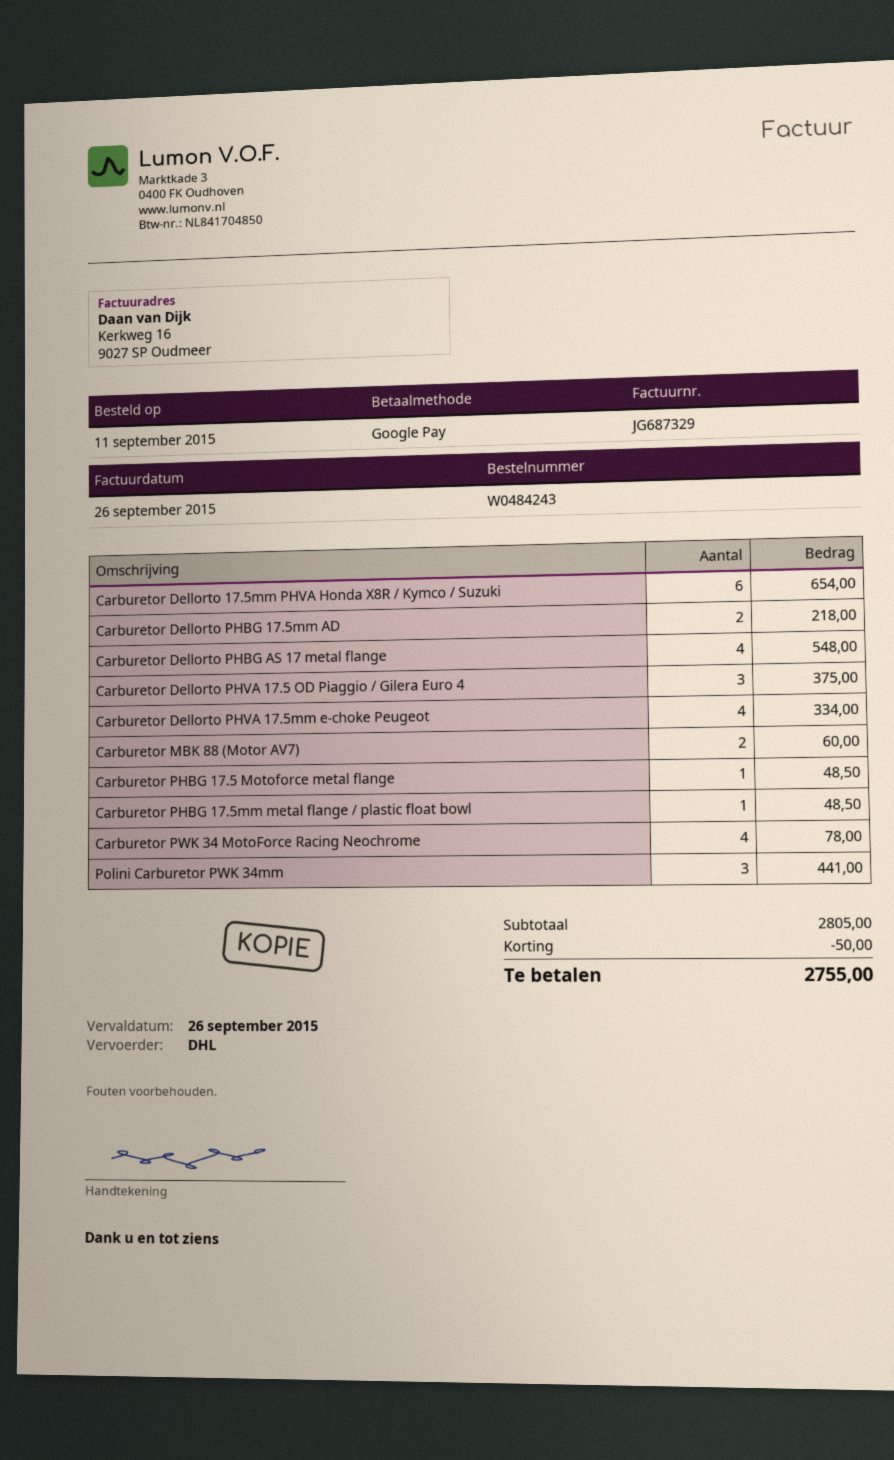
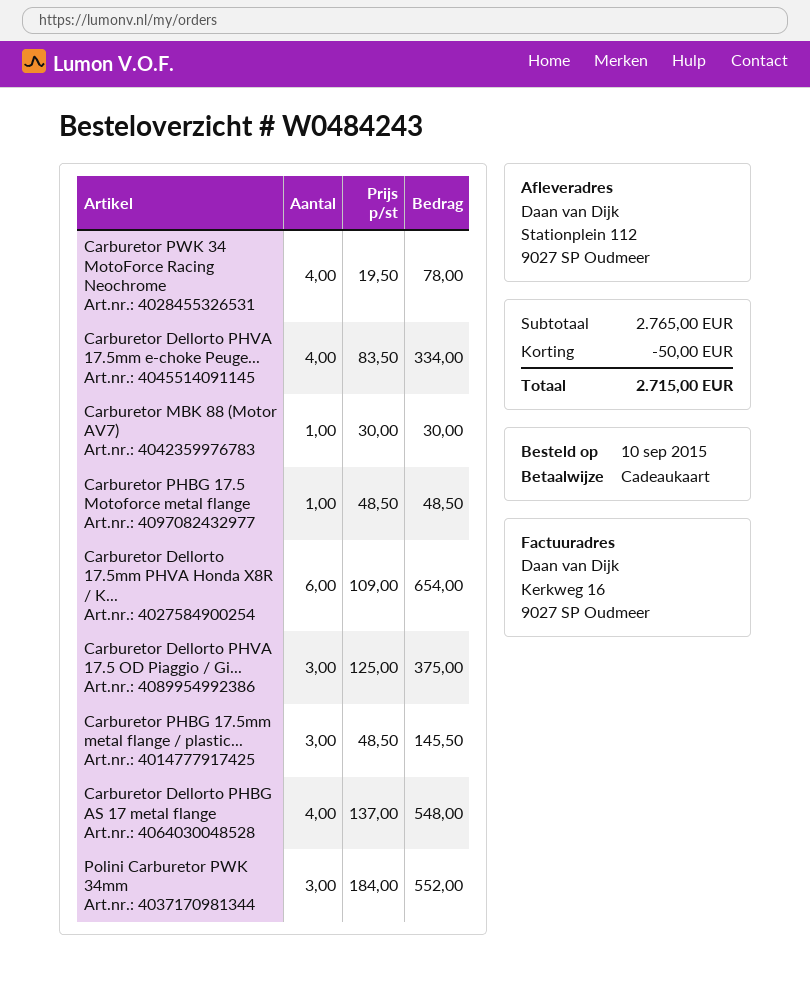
order date: 2015-09-11 -> 2015-09-10
payment method: Google Pay -> gift card
Carburetor Dellorto PHBG 17.5mm AD: 2 for 218.00 -> none
Carburetor MBK 88 (Motor AV7): 2 for 60.00 -> 1 for 30.00
Carburetor PHBG 17.5mm metal flange / plastic float bowl: 1 for 48.50 -> 3 for 145.50
Polini Carburetor PWK 34mm: 3 for 441.00 -> 3 for 552.00
subtotal: 2805.00 -> 2765.00
total: 2755.00 -> 2715.00

